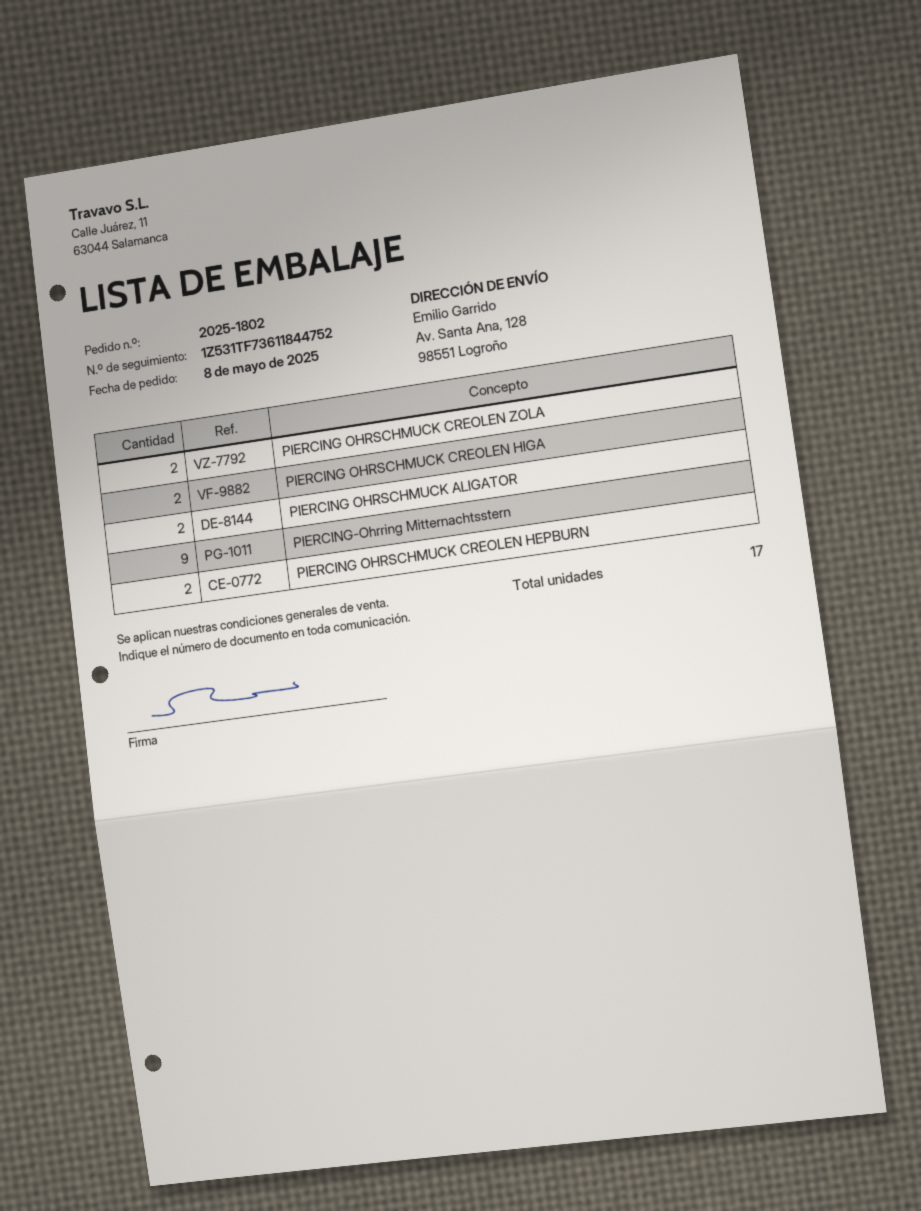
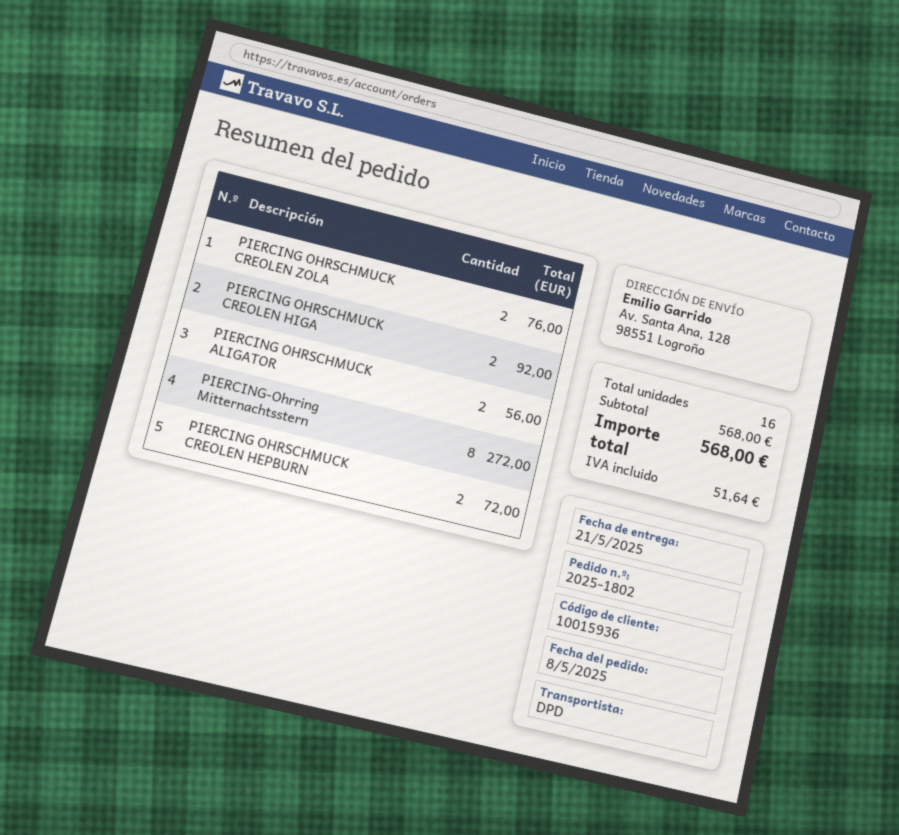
PIERCING-Ohrring Mitternachtsstern: 9 -> 8
total quantity: 17 -> 16

